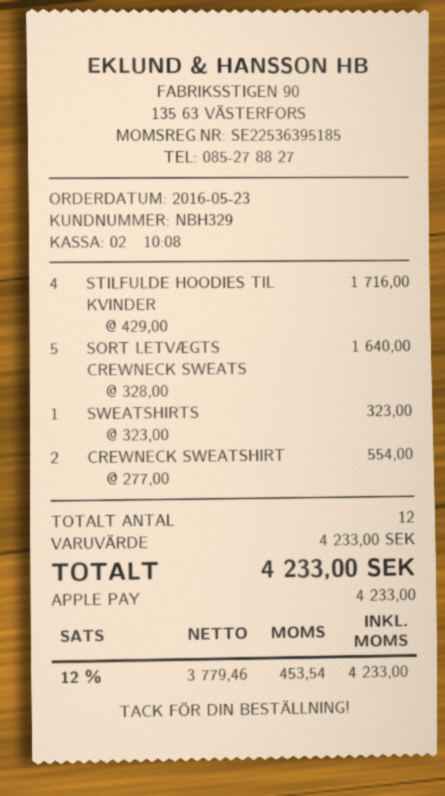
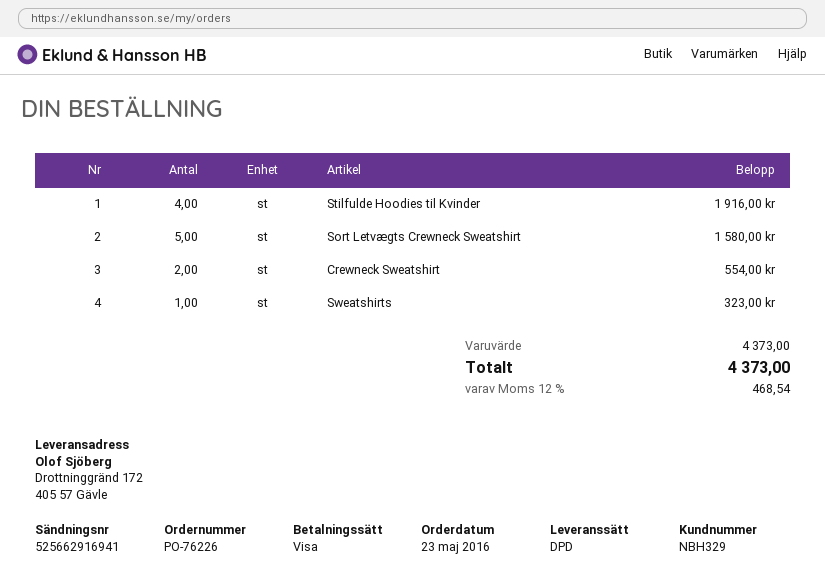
payment method: Apple Pay -> Visa
STILFULDE HOODIES TIL KVINDER: 4 for 1716.00 -> 4 for 1916.00
SORT LETVÆGTS CREWNECK SWEATS: 5 for 1640.00 -> 5 for 1580.00
subtotal: 4233.00 -> 4373.00
tax: 12% = 453.54 -> 12% = 468.54
total: 4233.00 -> 4373.00

